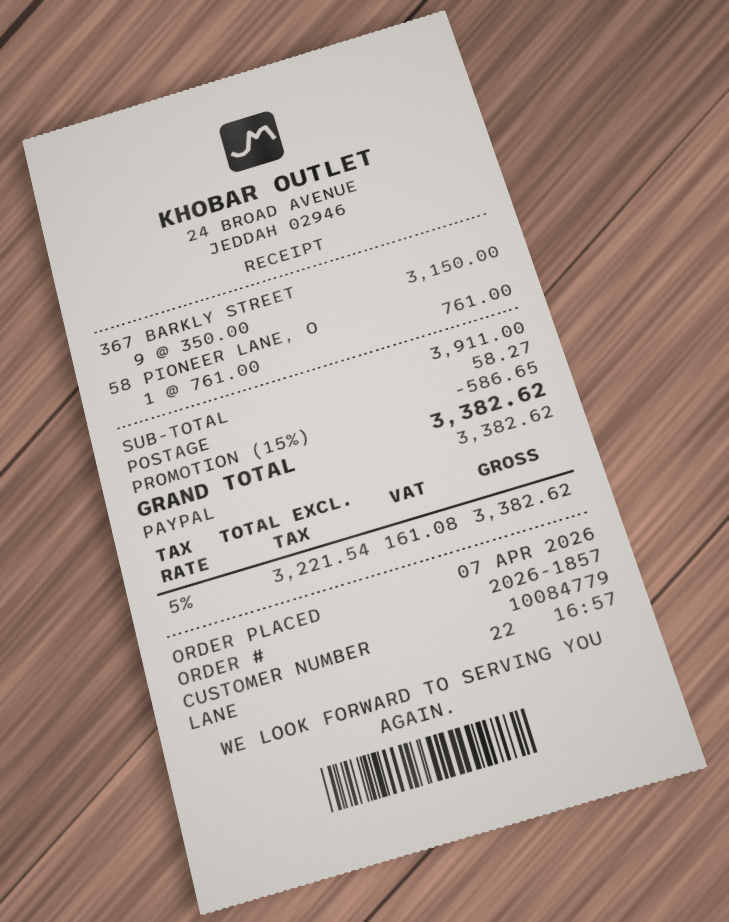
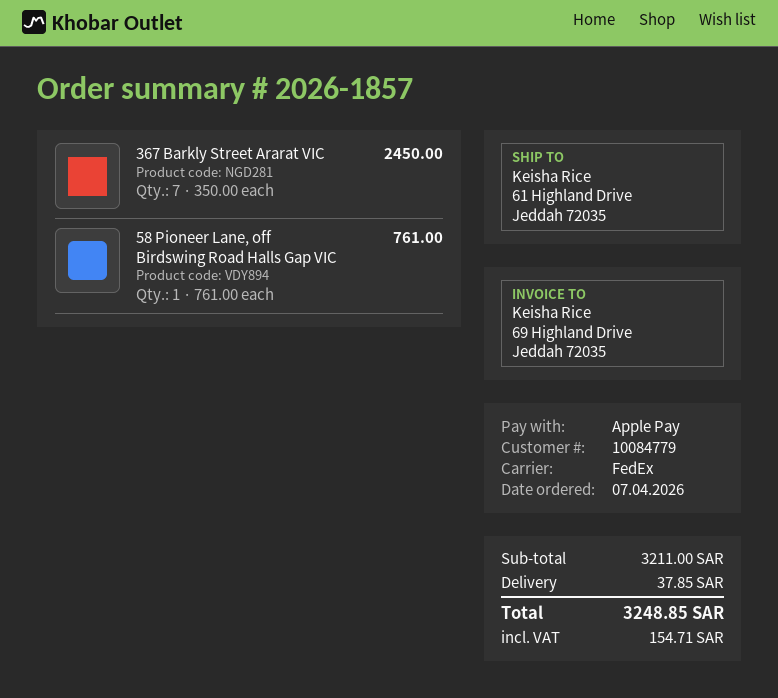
payment method: PayPal -> Apple Pay
367 BARKLY STREET: 9 x 350.00 = 3150.00 -> 7 x 350.00 = 2450.00
subtotal: 3911.00 -> 3211.00
discount: 15% = 586.65 -> none
shipping: 58.27 -> 37.85
tax: 161.08 -> 154.71
total: 3382.62 -> 3248.85

